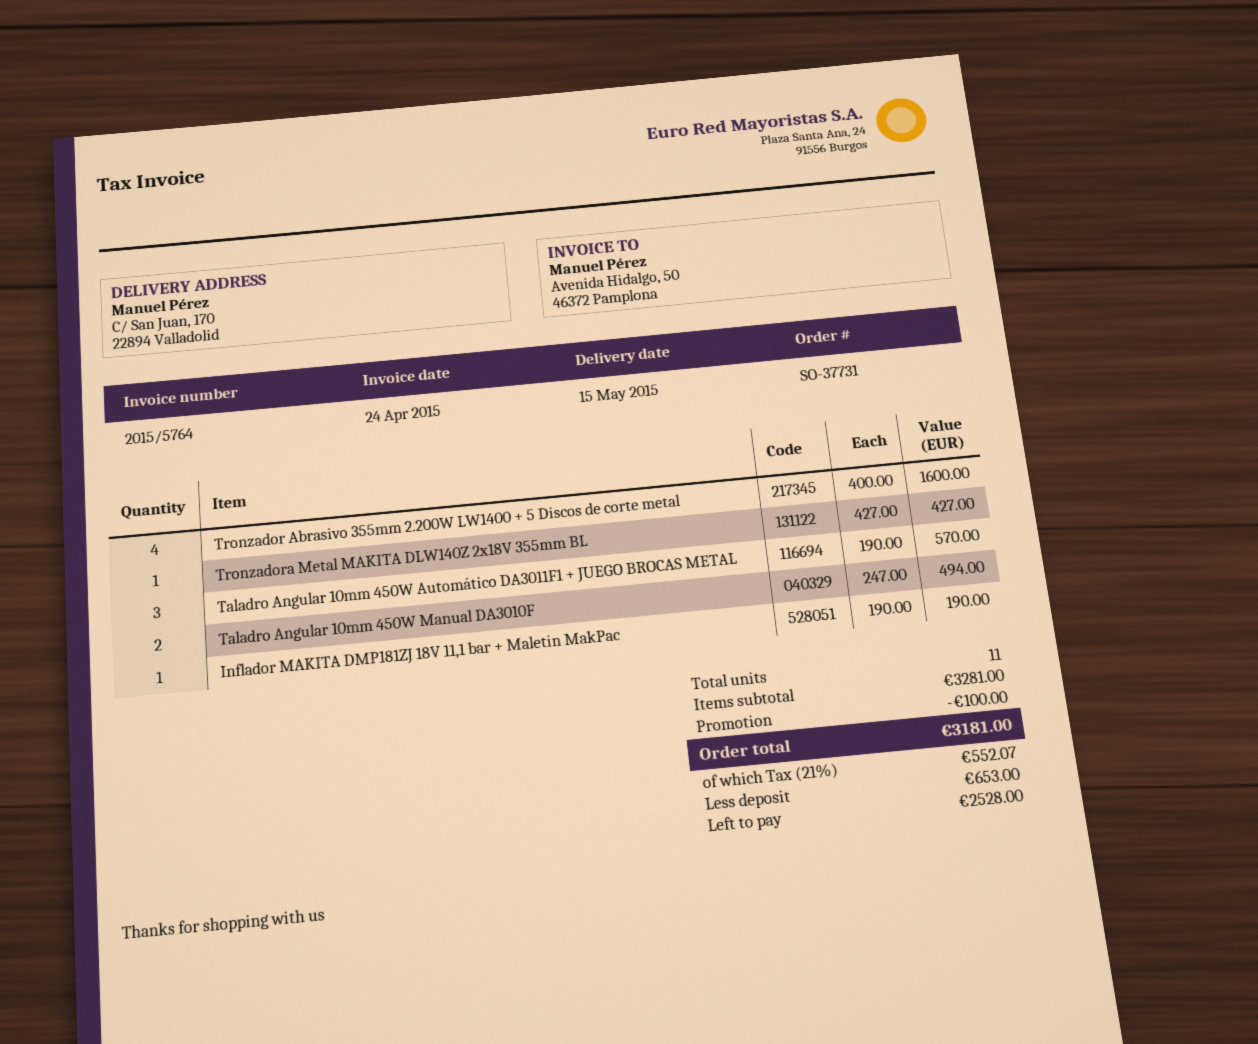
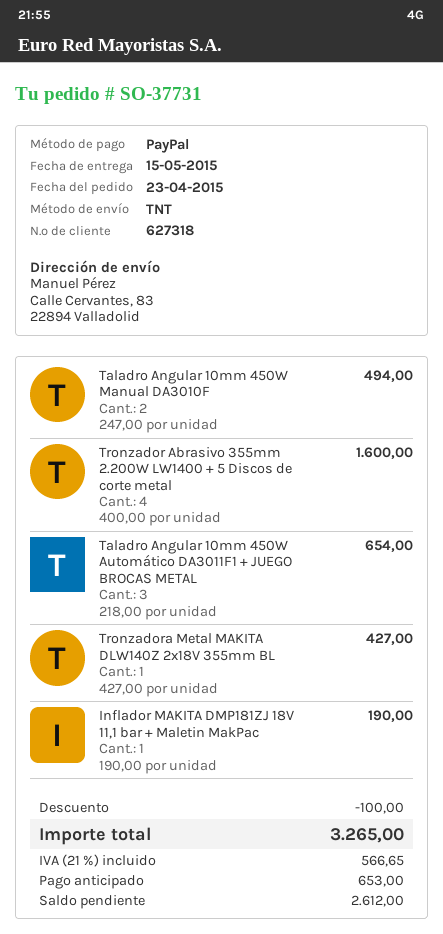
ship to: C/ San Juan, 170, 22894 Valladolid -> Calle Cervantes, 83, 22894 Valladolid
Taladro Angular 10mm 450W Automático DA3011F1 + JUEGO BROCAS METAL: 3 x 190.00 = 570.00 -> 3 x 218.00 = 654.00
tax: 21% = 552.07 -> 21% = 566.65
total: 3181.00 -> 3265.00
balance: 2528.00 -> 2612.00

